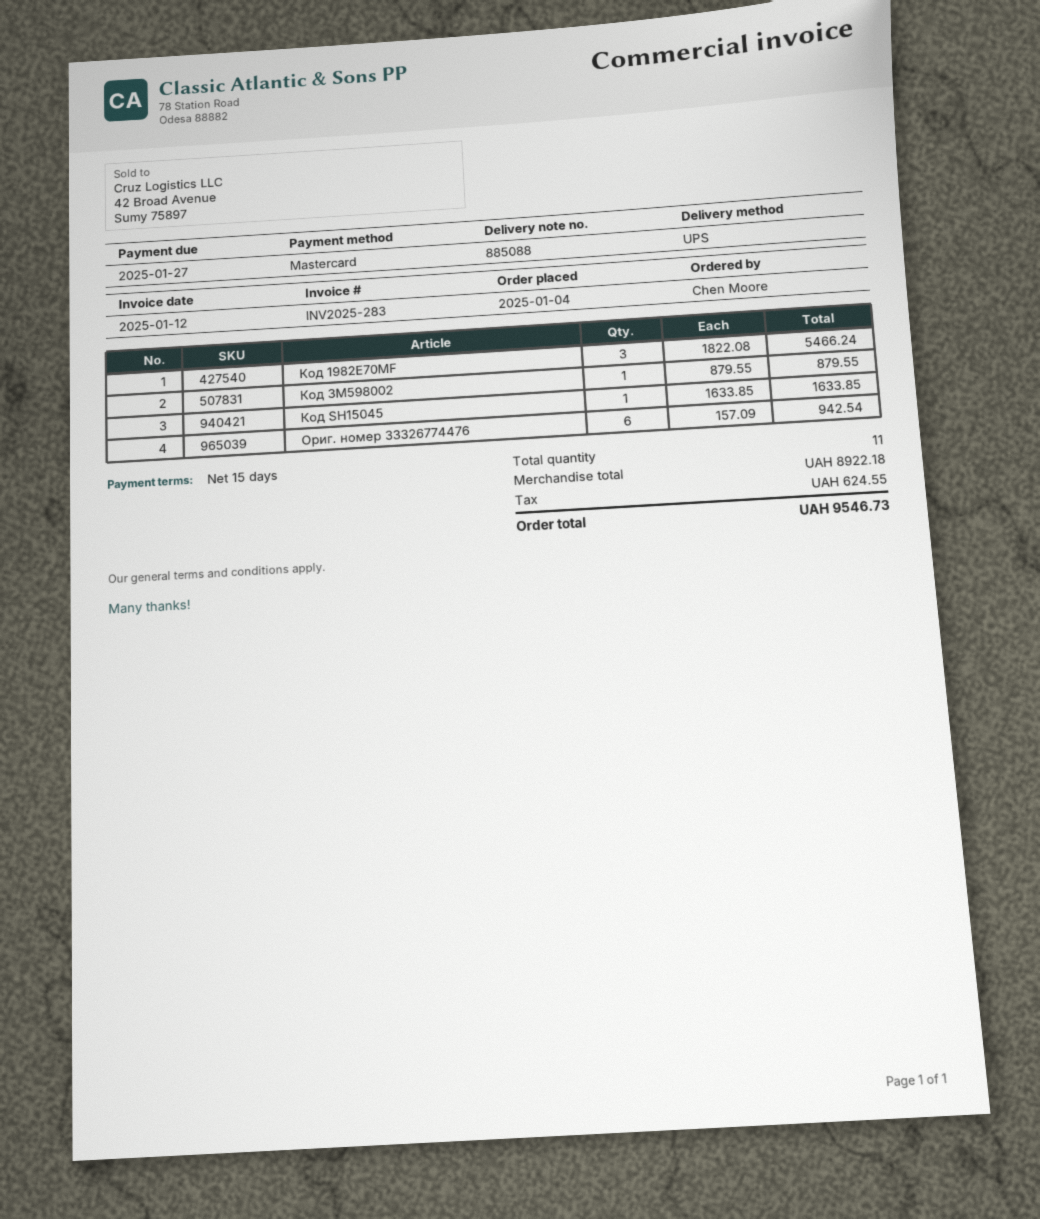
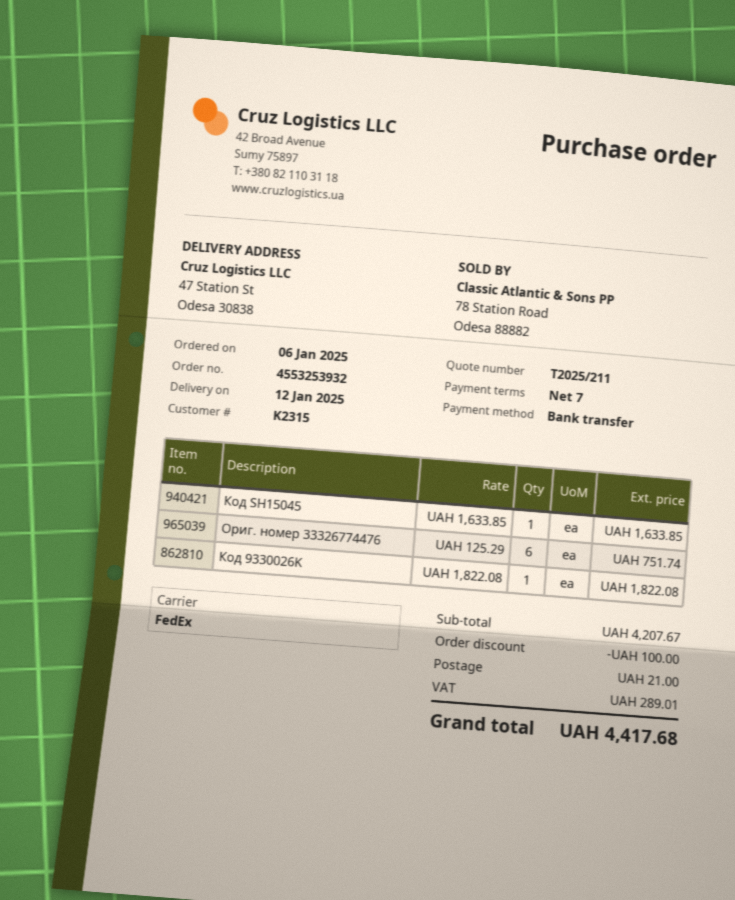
order date: 2025-01-04 -> 2025-01-06
payment terms: 15 days -> 7 days
payment method: Mastercard -> bank transfer
shipping method: UPS -> FedEx
Код 1982E70MF: 3 x 1822.08 = 5466.24 -> none
Код 3M598002: 1 x 879.55 = 879.55 -> none
Ориг. номер 33326774476: 6 x 157.09 = 942.54 -> 6 x 125.29 = 751.74
Код 9330026K: none -> 1 x 1822.08 = 1822.08
subtotal: 8922.18 -> 4207.67
discount: none -> 100.00
shipping: none -> 21.00
tax: 624.55 -> 289.01
total: 9546.73 -> 4417.68

